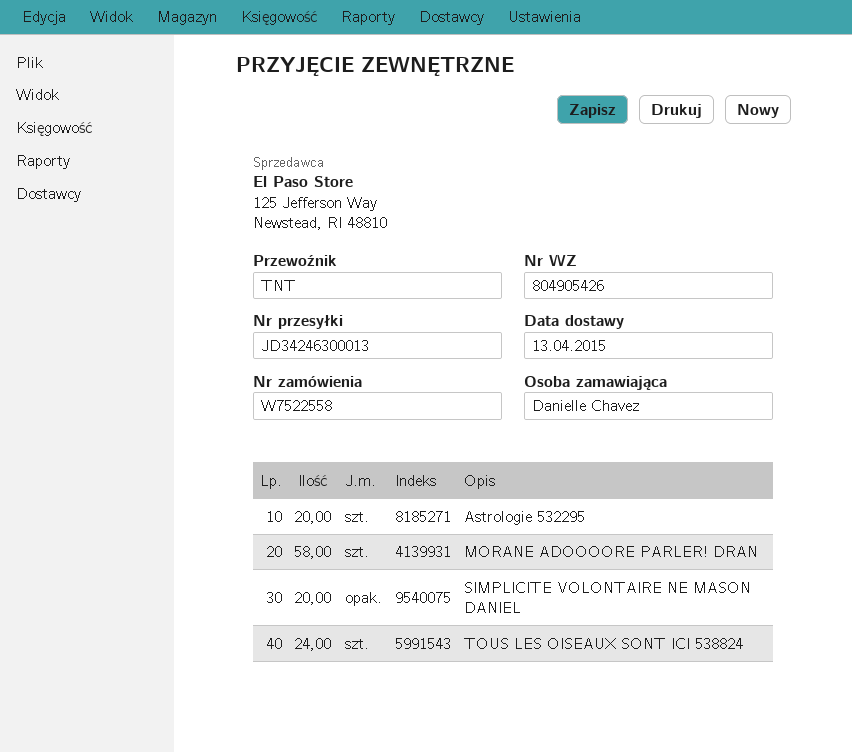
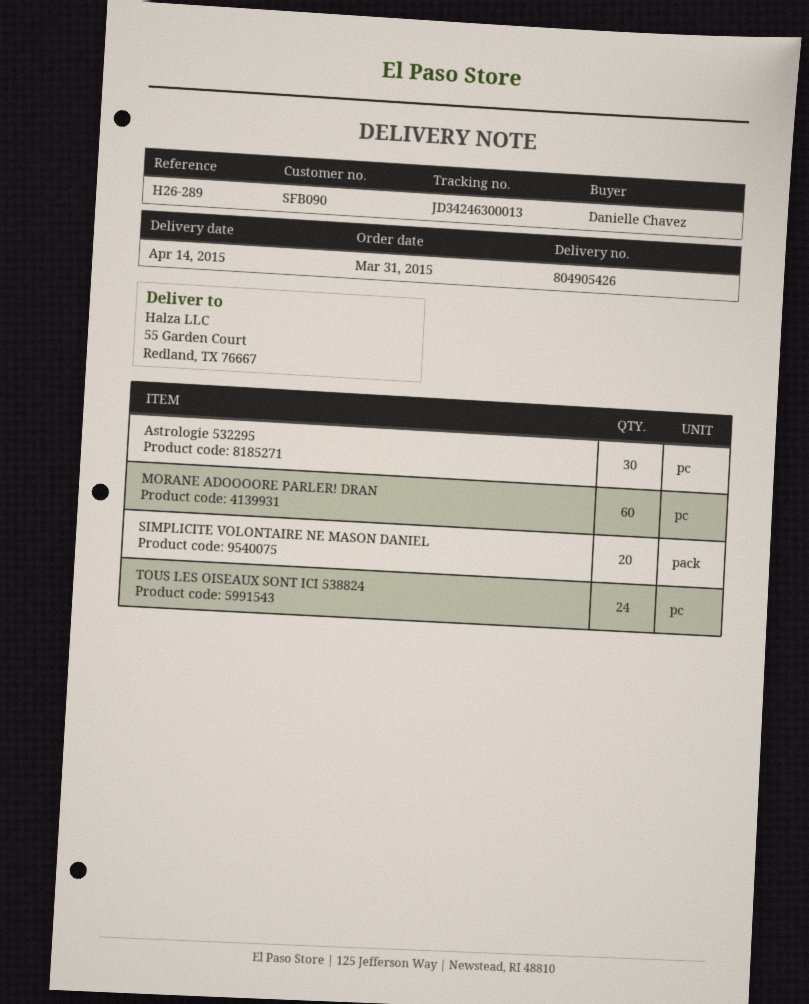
delivery date: 2015-04-13 -> 2015-04-14
Astrologie 532295: 20 -> 30
MORANE ADOOOORE PARLER! DRAN: 58 -> 60

